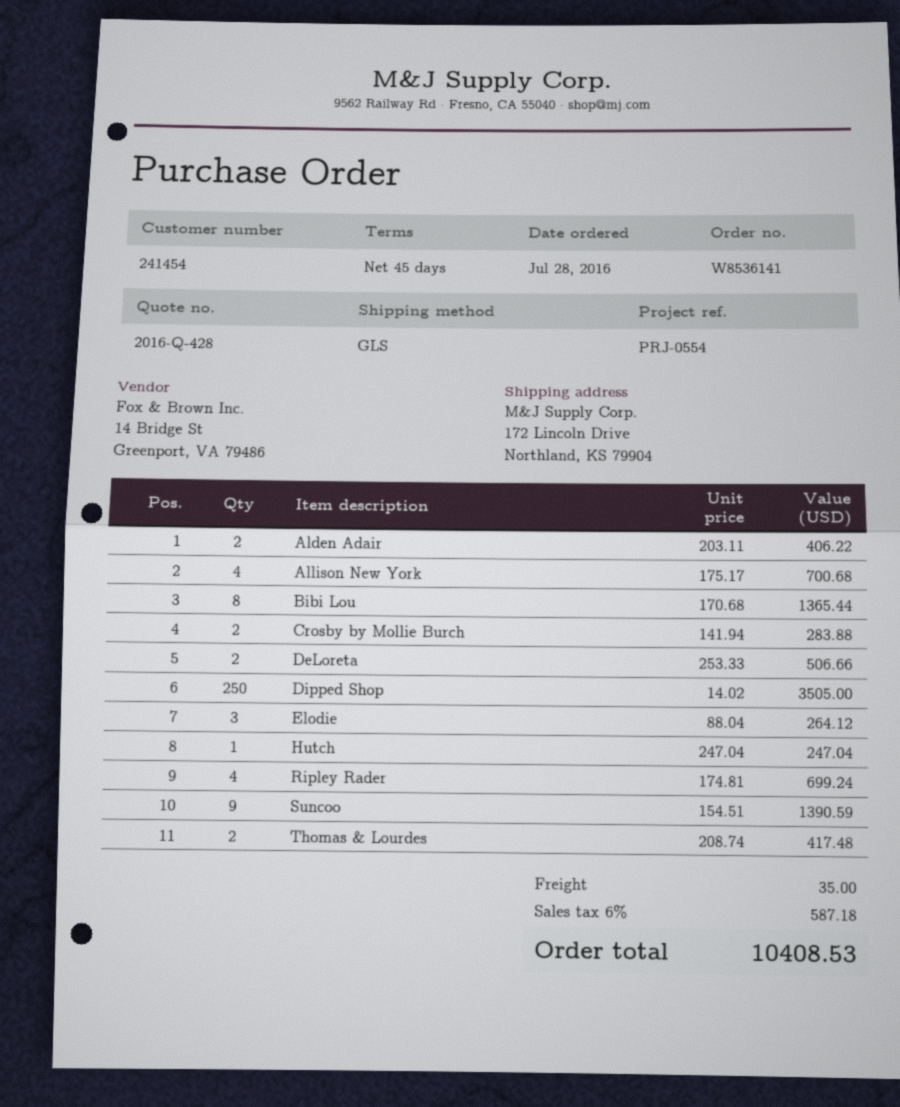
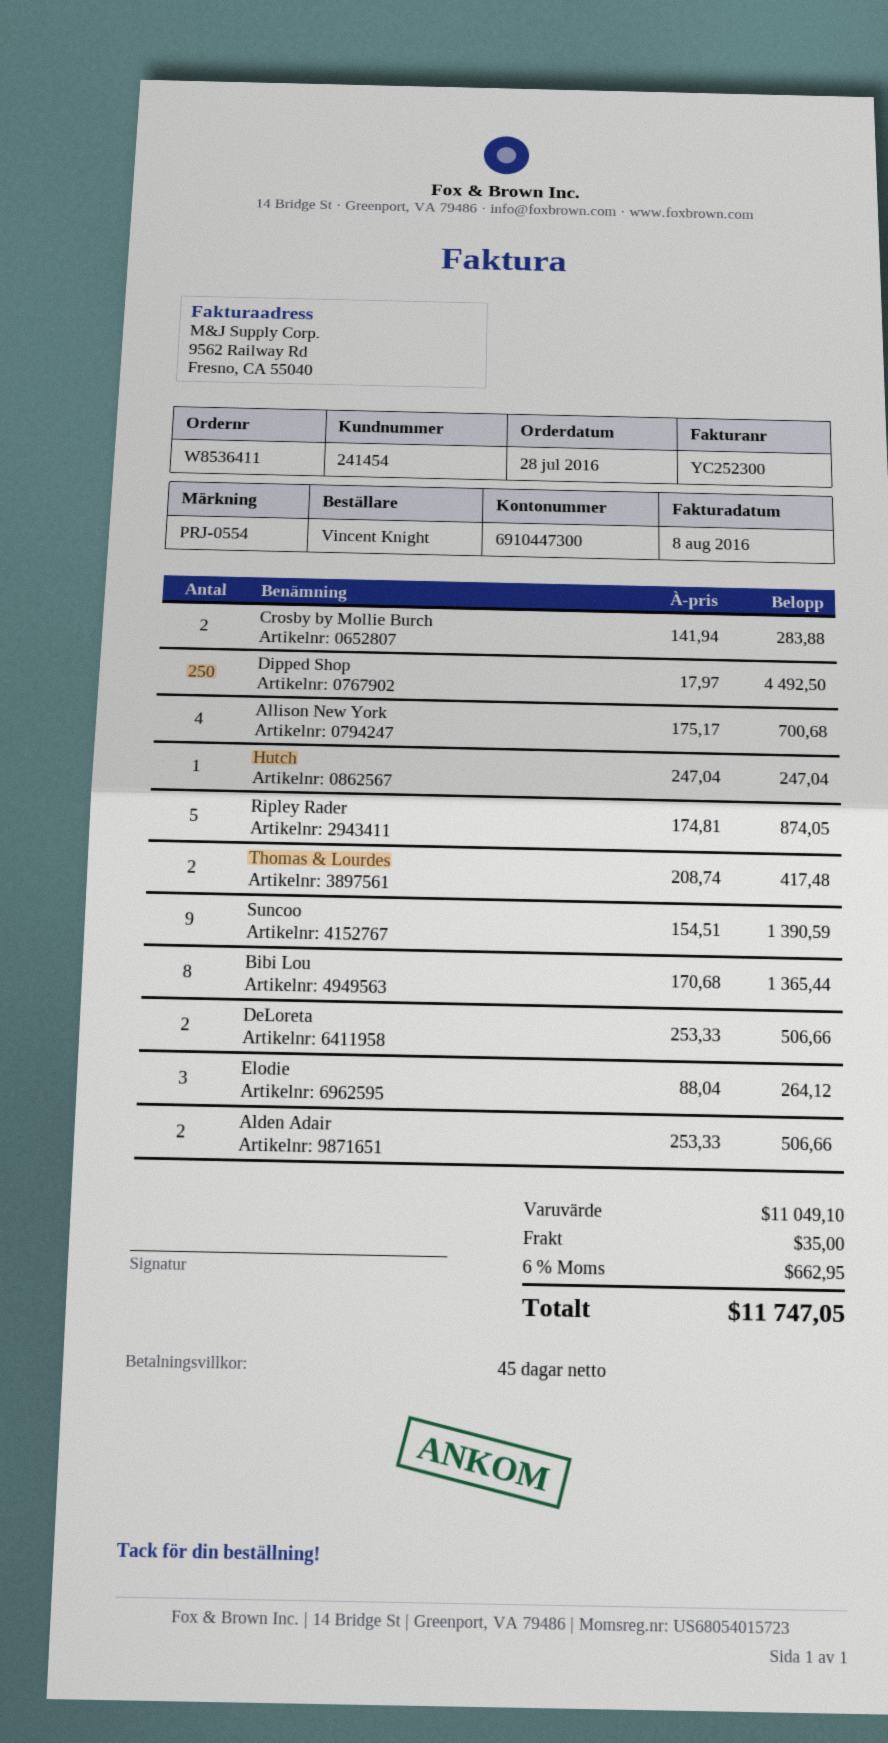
order number: W8536141 -> W8536411
Alden Adair: 2 x 203.11 = 406.22 -> 2 x 253.33 = 506.66
Dipped Shop: 250 x 14.02 = 3505.00 -> 250 x 17.97 = 4492.50
Ripley Rader: 4 x 174.81 = 699.24 -> 5 x 174.81 = 874.05
tax: 6% = 587.18 -> 6% = 662.95
total: 10408.53 -> 11747.05

